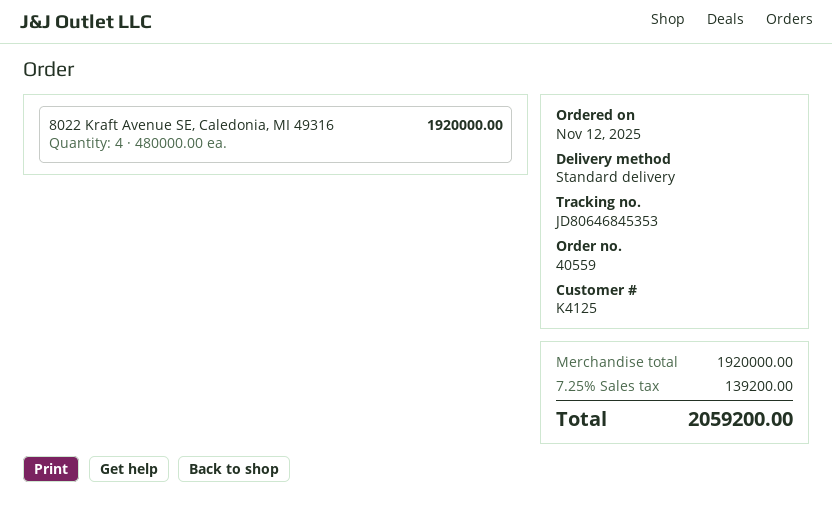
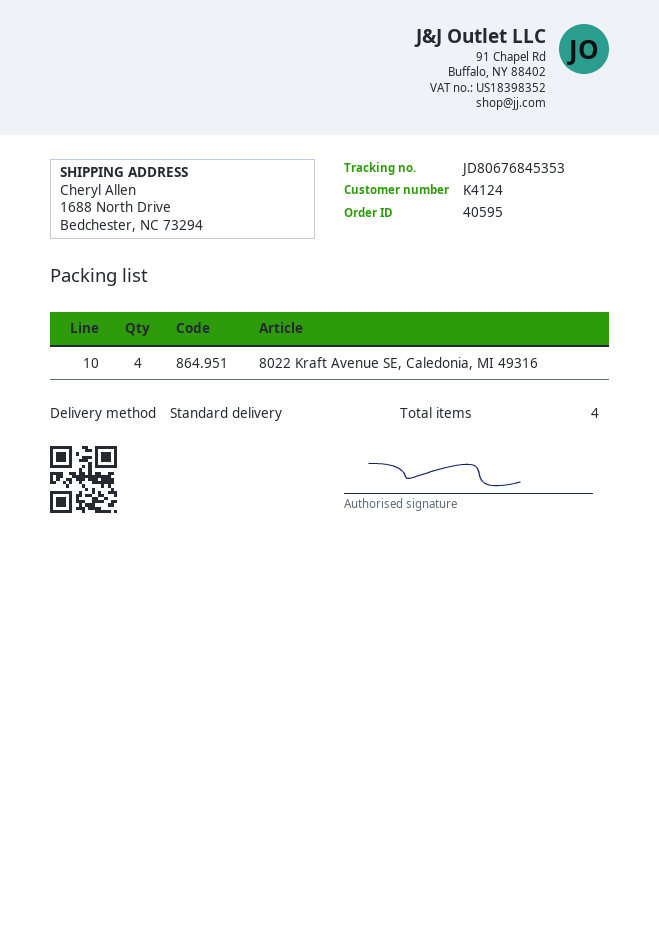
order number: 40559 -> 40595
customer number: K4125 -> K4124
tracking number: JD80646845353 -> JD80676845353

